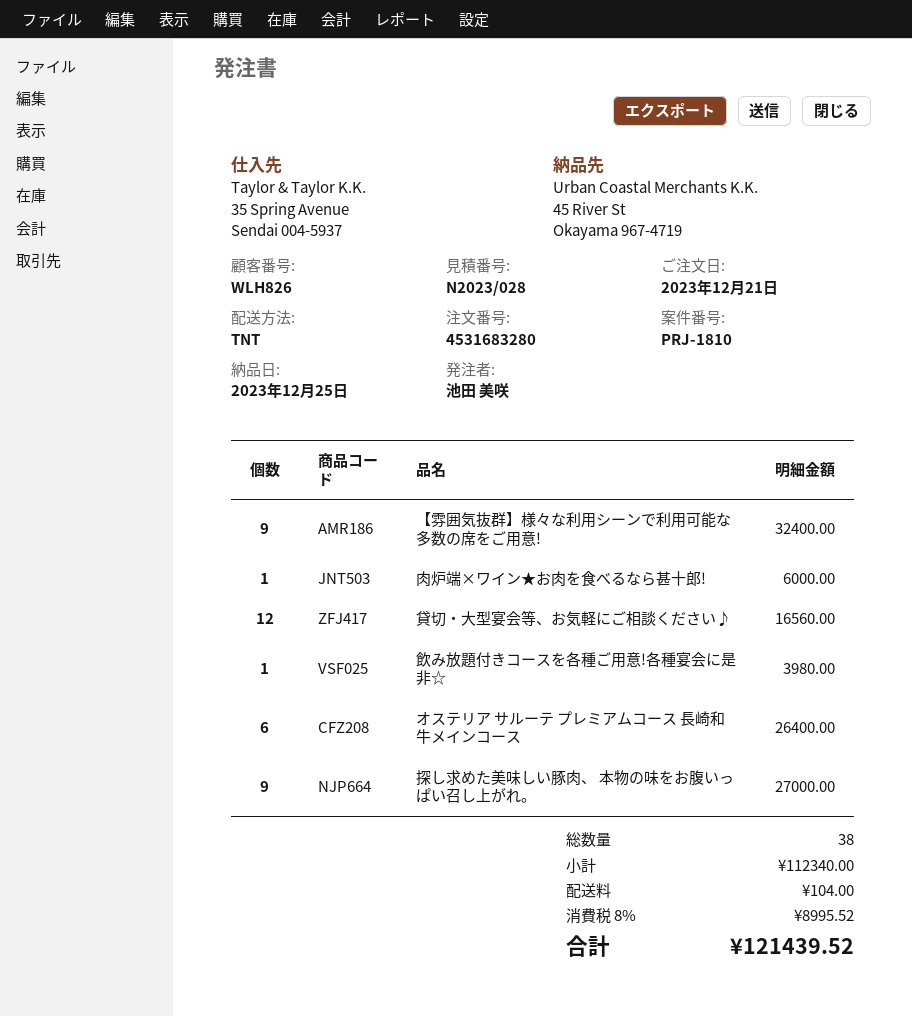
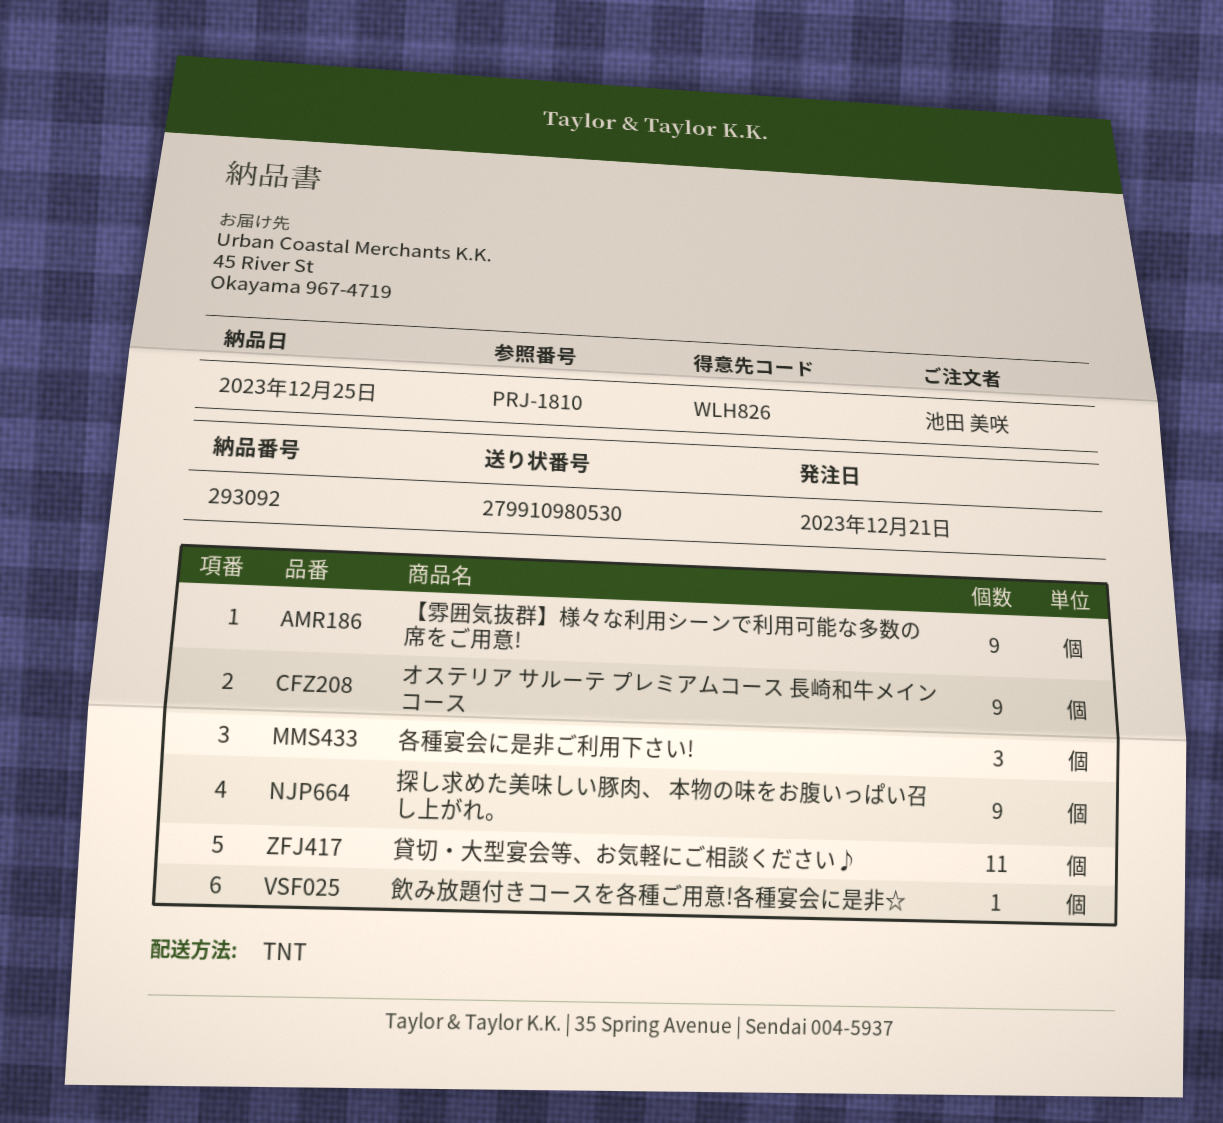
肉炉端×ワイン★お肉を食べるなら甚十郎!: 1 -> none
貸切・大型宴会等、お気軽にご相談ください♪: 12 -> 11
オステリア サルーテ プレミアムコース 長崎和牛メインコース: 6 -> 9
各種宴会に是非ご利用下さい!: none -> 3

